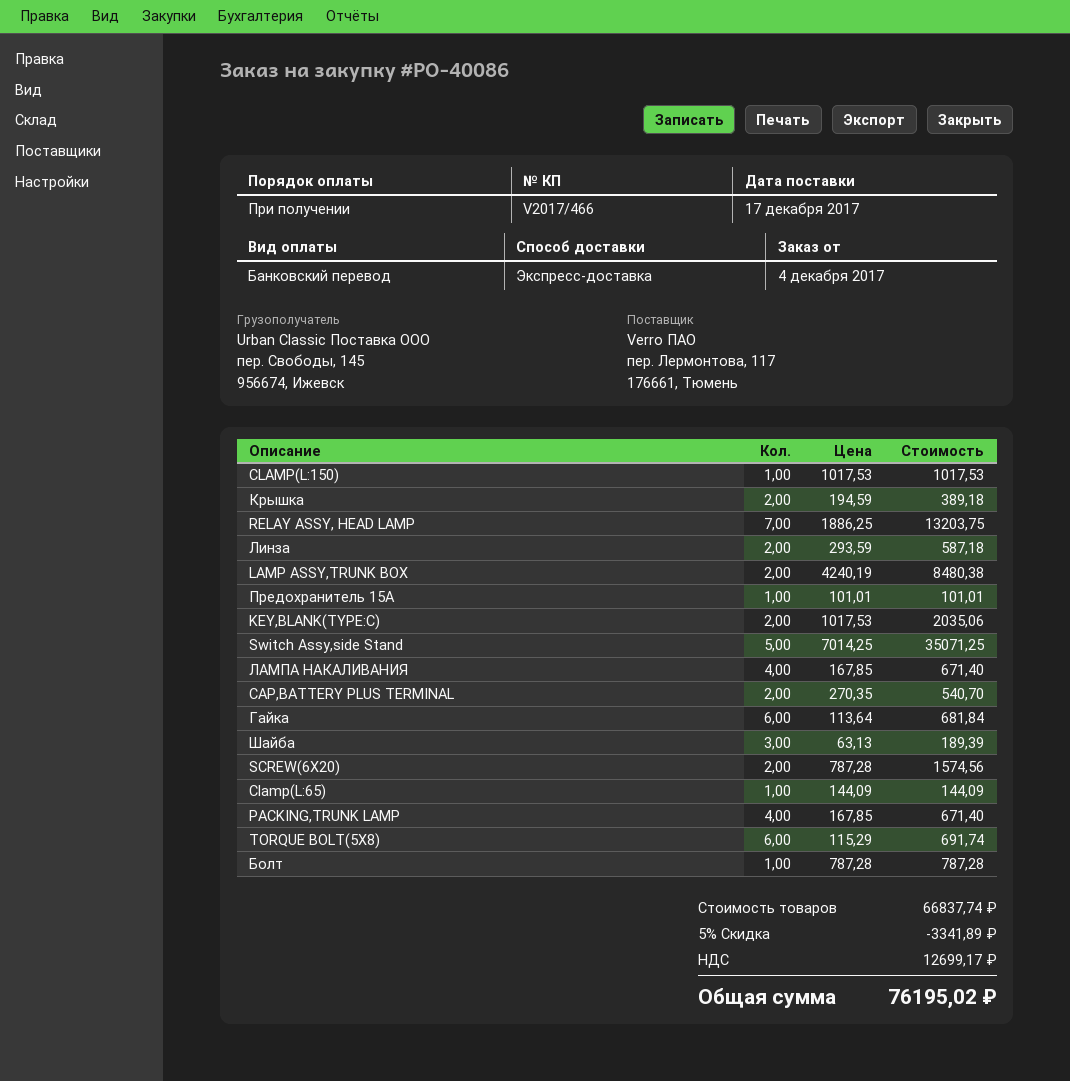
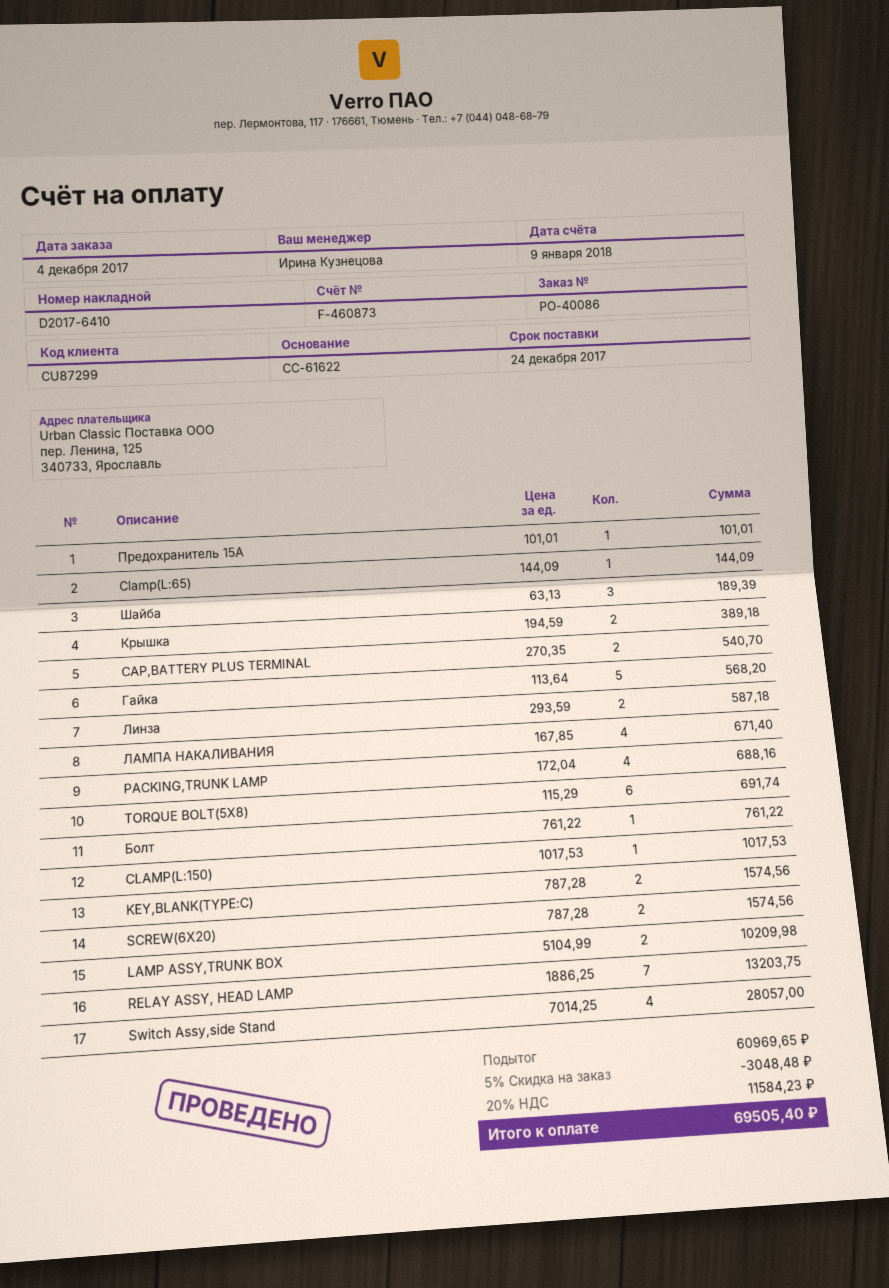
delivery date: 2017-12-17 -> 2017-12-24
LAMP ASSY,TRUNK BOX: 2 x 4240.19 = 8480.38 -> 2 x 5104.99 = 10209.98
KEY,BLANK(TYPE:C): 2 x 1017.53 = 2035.06 -> 2 x 787.28 = 1574.56
Switch Assy,side Stand: 5 x 7014.25 = 35071.25 -> 4 x 7014.25 = 28057.00
Гайка: 6 x 113.64 = 681.84 -> 5 x 113.64 = 568.20
PACKING,TRUNK LAMP: 4 x 167.85 = 671.40 -> 4 x 172.04 = 688.16
Болт: 1 x 787.28 = 787.28 -> 1 x 761.22 = 761.22
subtotal: 66837.74 -> 60969.65
discount: 5% = 3341.89 -> 5% = 3048.48
tax: 12699.17 -> 11584.23
total: 76195.02 -> 69505.40

